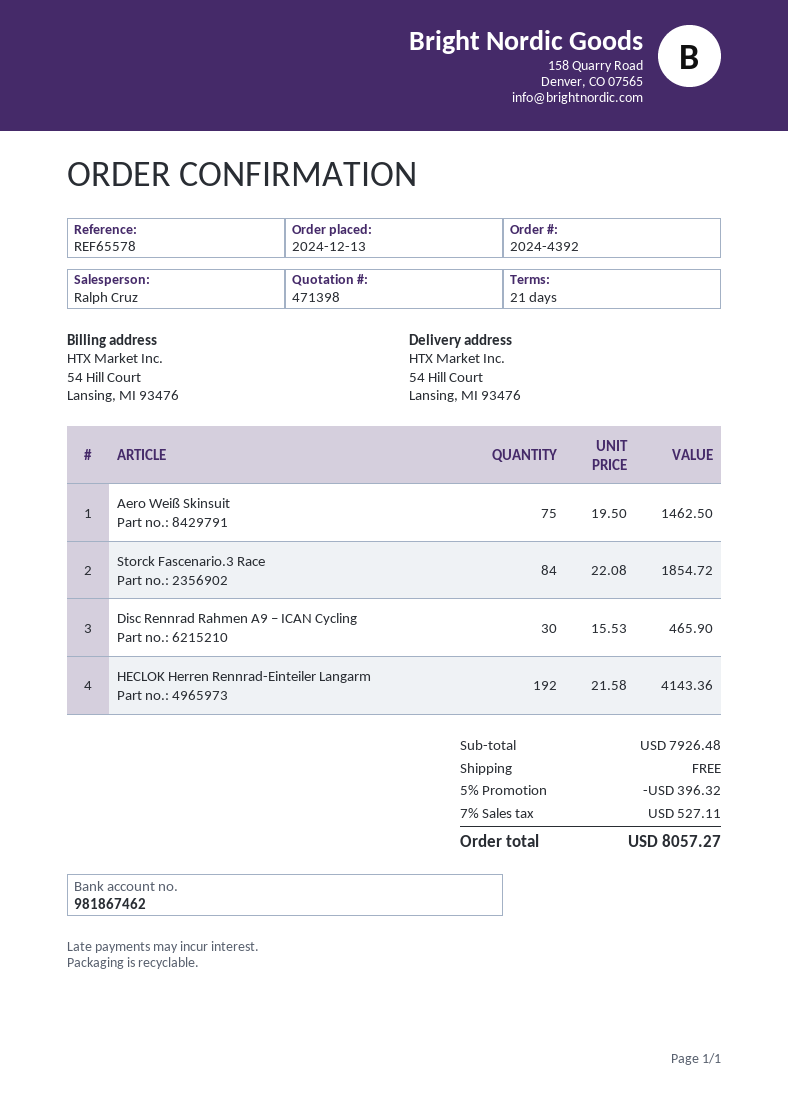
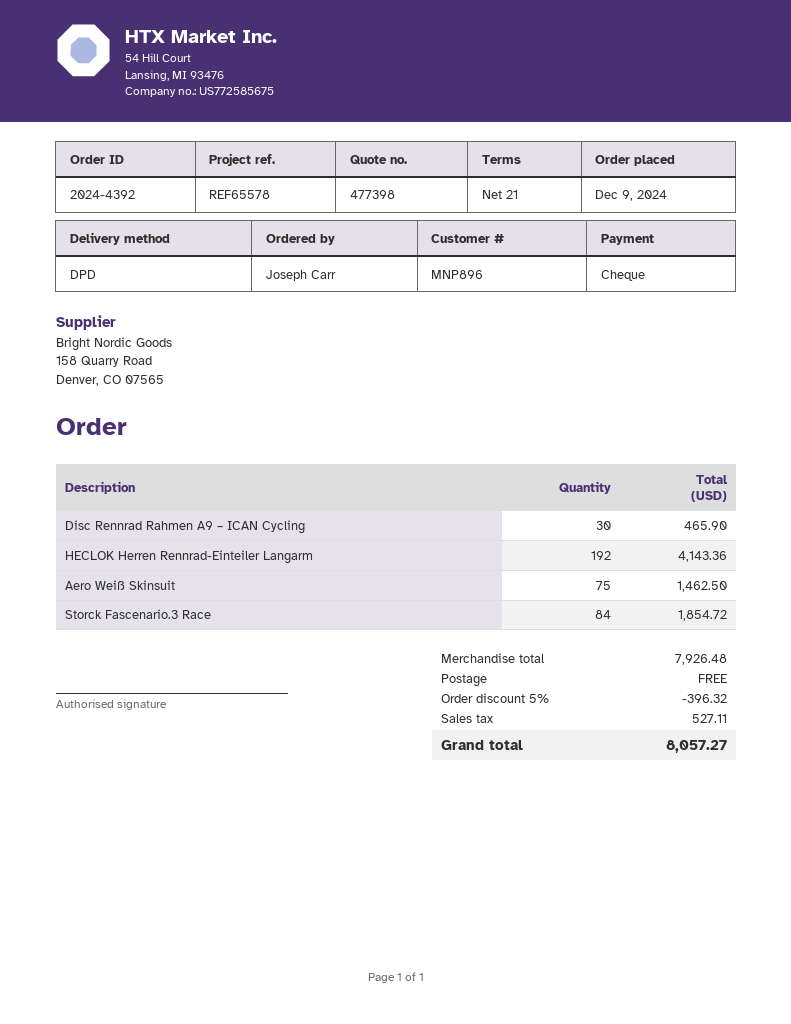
quote number: 471398 -> 477398
order date: 2024-12-13 -> 2024-12-09

